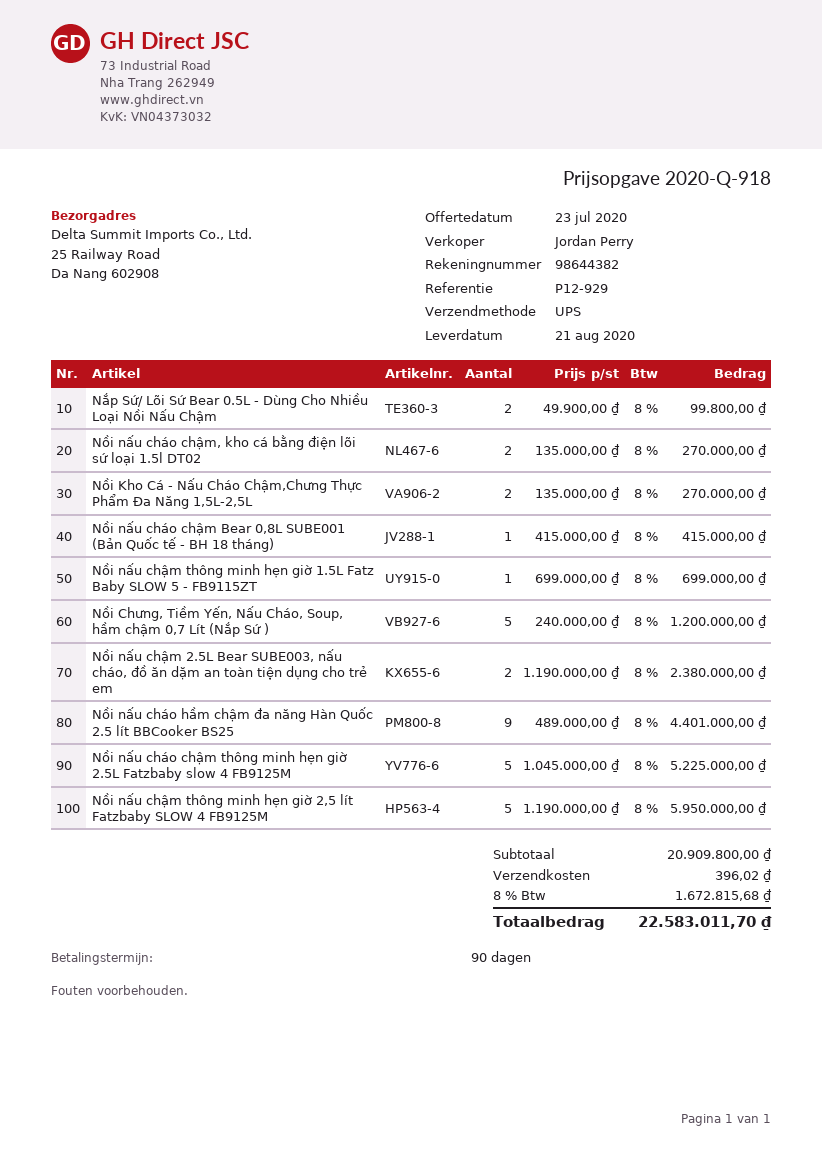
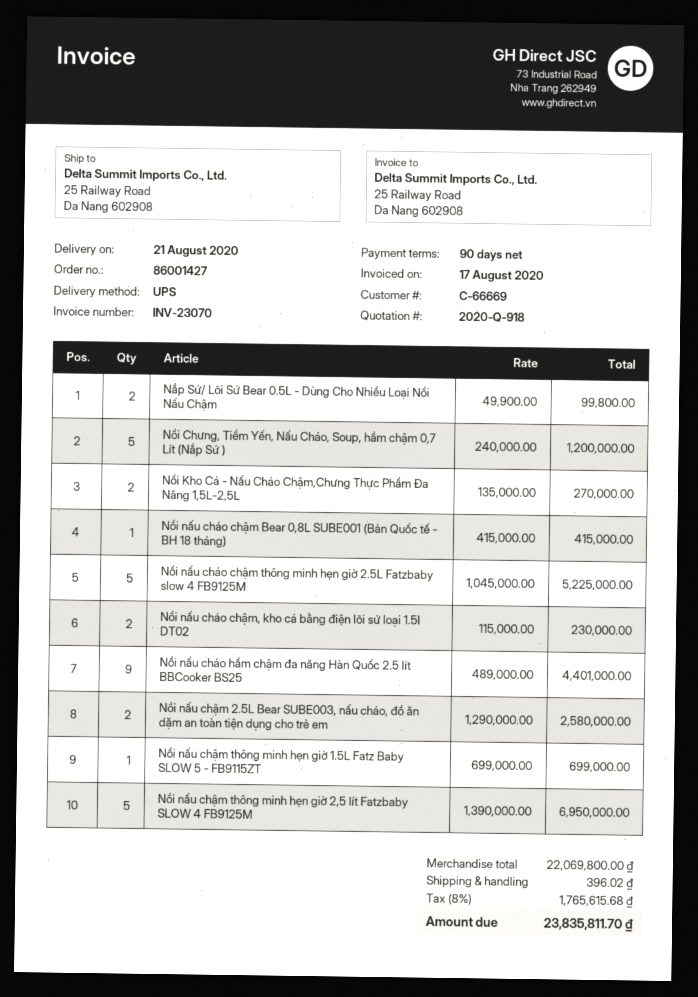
Nồi nấu cháo chậm, kho cá bằng điện lõi sứ loại 1.5l DT02: 2 x 135000.00 = 270000.00 -> 2 x 115000.00 = 230000.00
Nồi nấu chậm 2.5L Bear SUBE003, nấu cháo, đồ ăn dặm an toàn tiện dụng cho trẻ em: 2 x 1190000.00 = 2380000.00 -> 2 x 1290000.00 = 2580000.00
Nồi nấu chậm thông minh hẹn giờ 2,5 lít Fatzbaby SLOW 4 FB9125M: 5 x 1190000.00 = 5950000.00 -> 5 x 1390000.00 = 6950000.00
subtotal: 20909800.00 -> 22069800.00
tax: 8% = 1672815.68 -> 8% = 1765615.68
total: 22583011.70 -> 23835811.70

